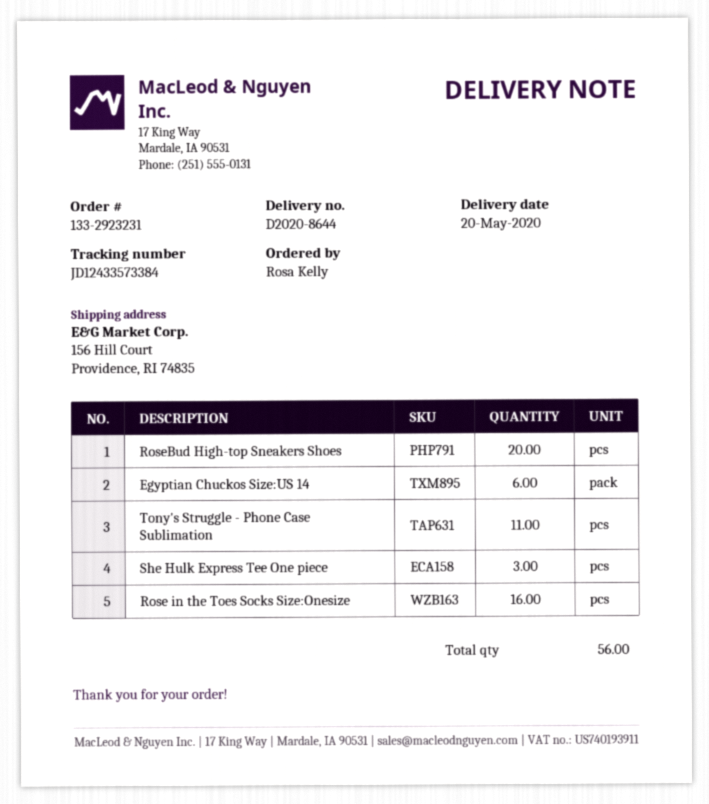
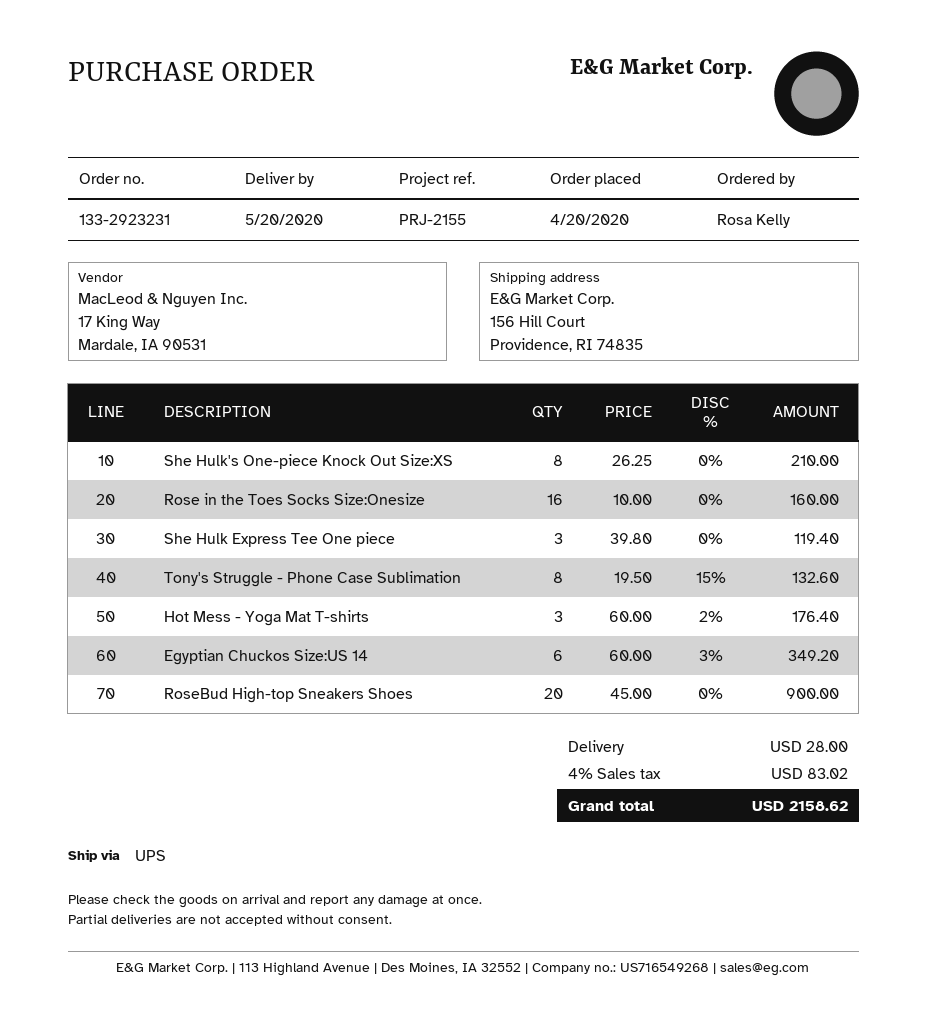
Tony's Struggle - Phone Case Sublimation: 11 -> 8
She Hulk's One-piece Knock Out Size:XS: none -> 8
Hot Mess - Yoga Mat T-shirts: none -> 3

